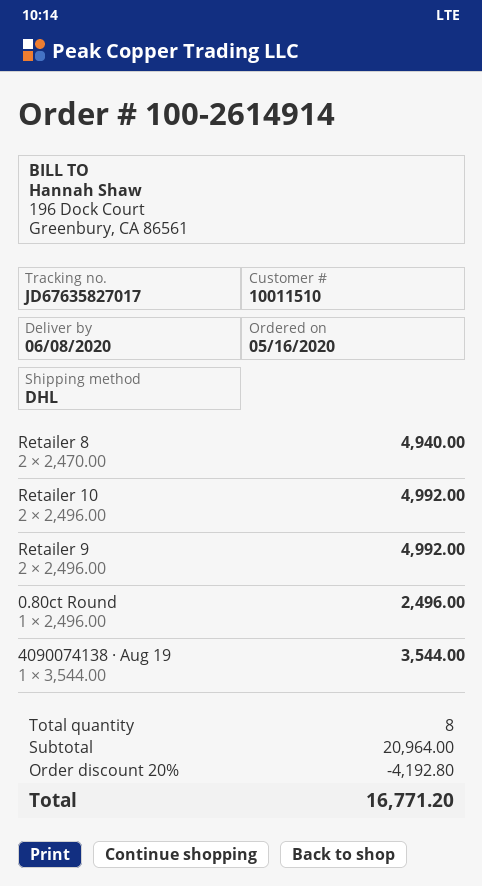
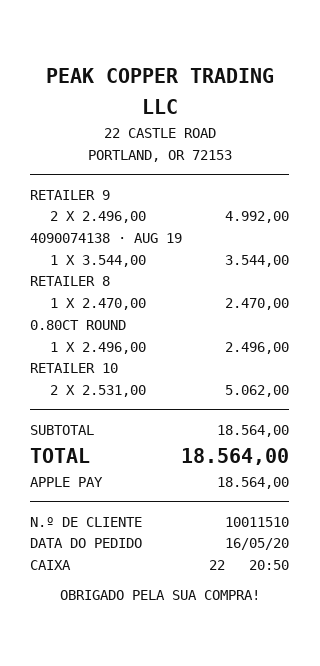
Retailer 8: 2 x 2470.00 = 4940.00 -> 1 x 2470.00 = 2470.00
Retailer 10: 2 x 2496.00 = 4992.00 -> 2 x 2531.00 = 5062.00
subtotal: 20964.00 -> 18564.00
discount: 20% = 4192.80 -> none
total: 16771.20 -> 18564.00

